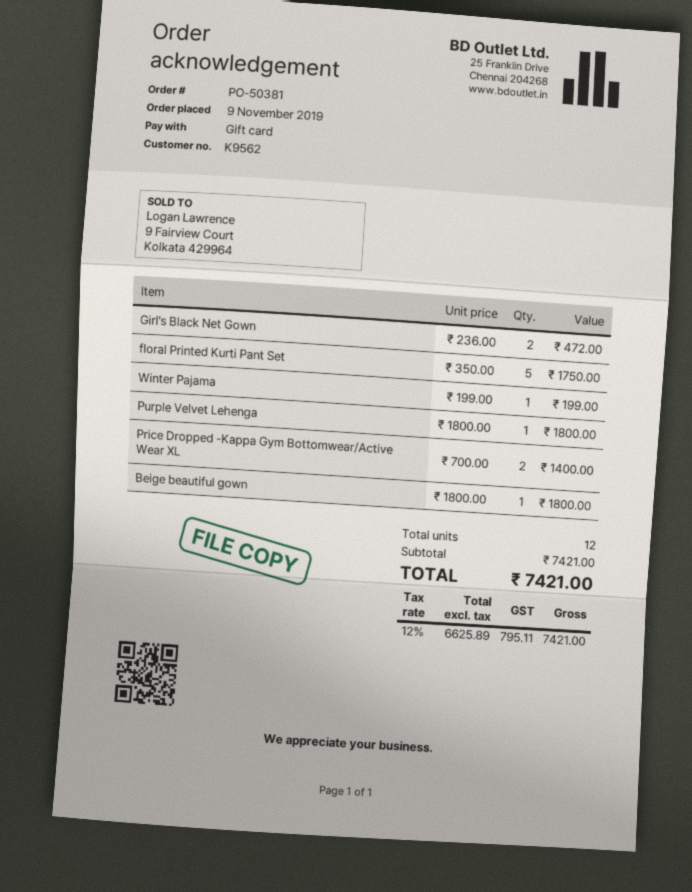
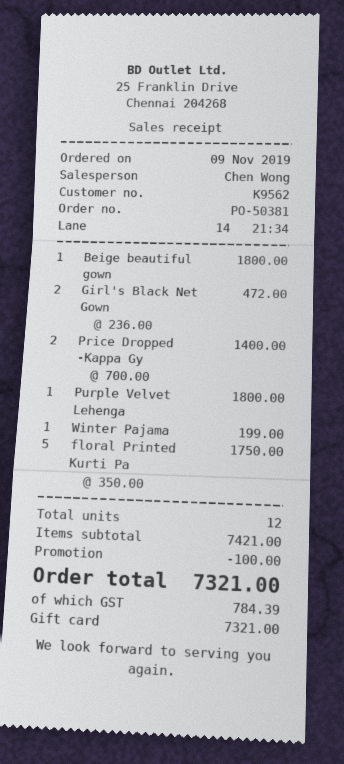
discount: none -> 100.00
tax: 795.11 -> 784.39
total: 7421.00 -> 7321.00

